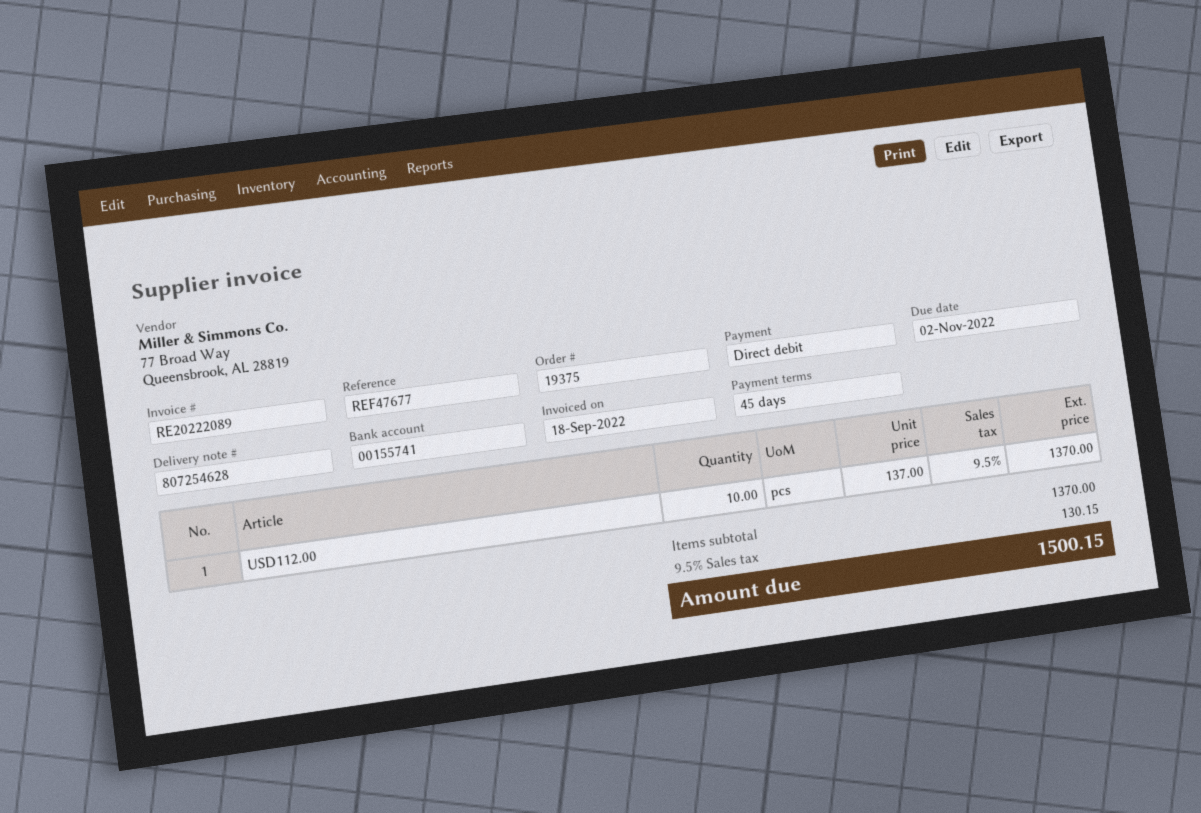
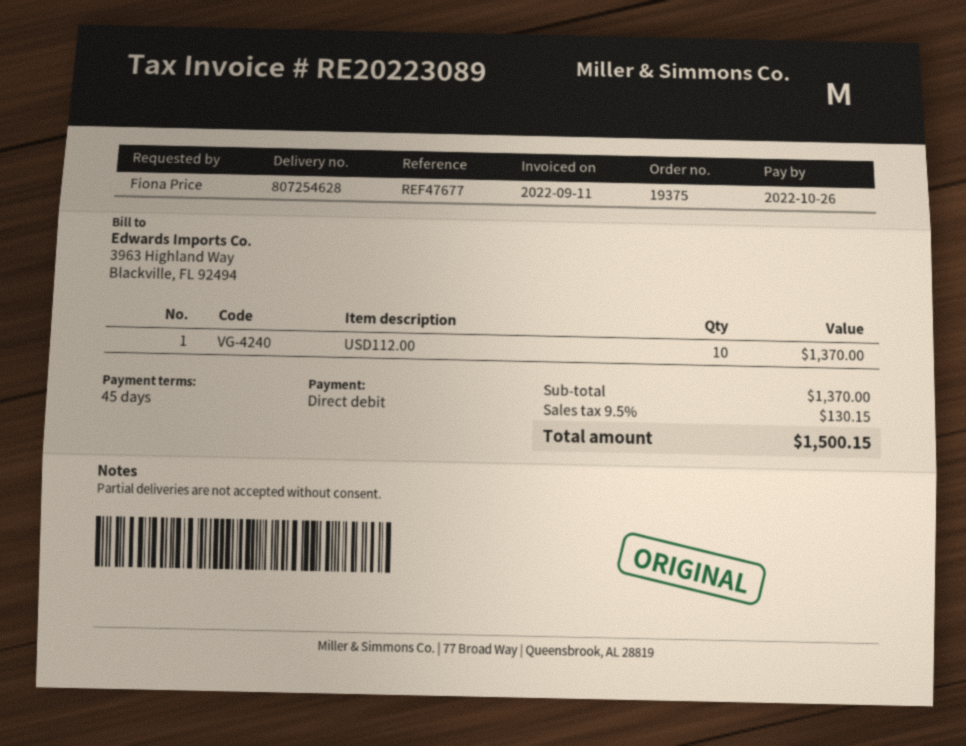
invoice number: RE20222089 -> RE20223089
invoice date: 2022-09-18 -> 2022-09-11
due date: 2022-11-02 -> 2022-10-26

